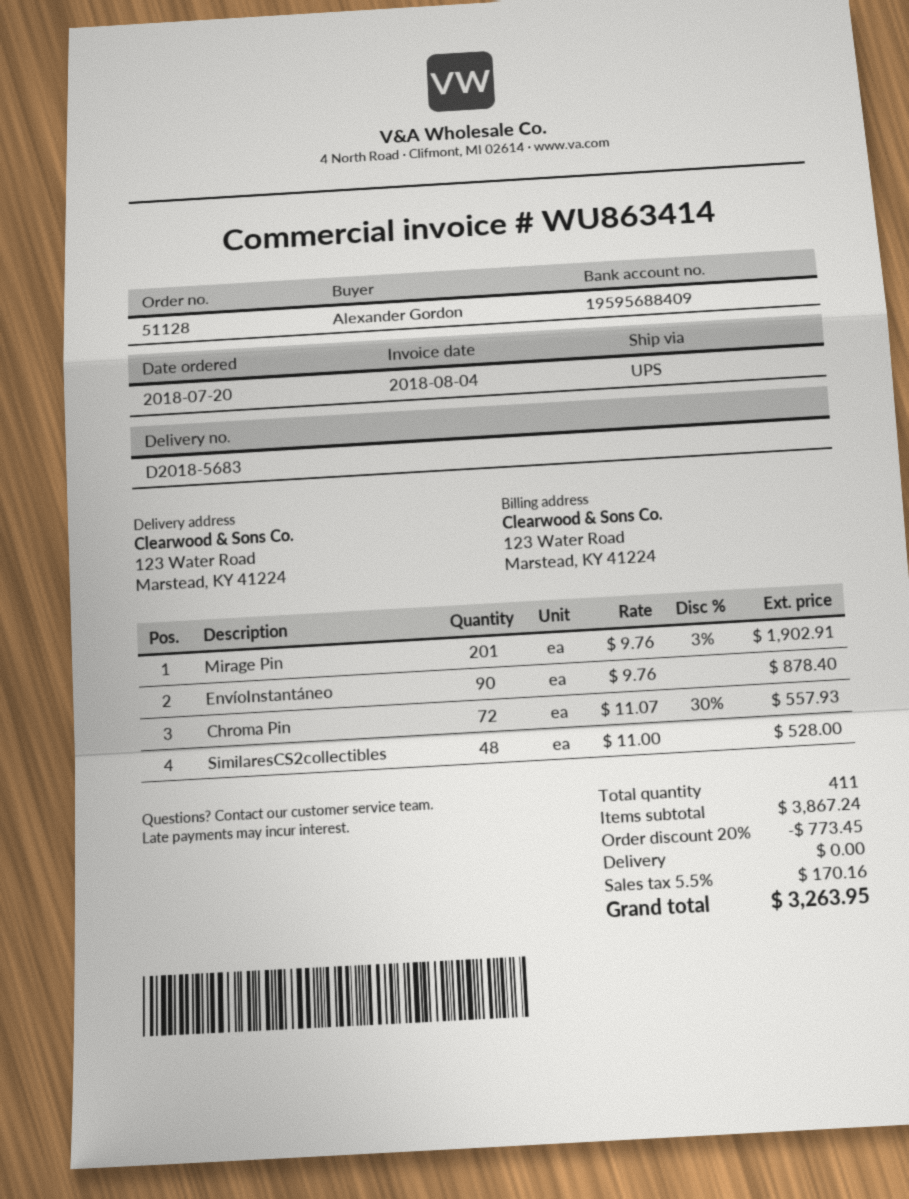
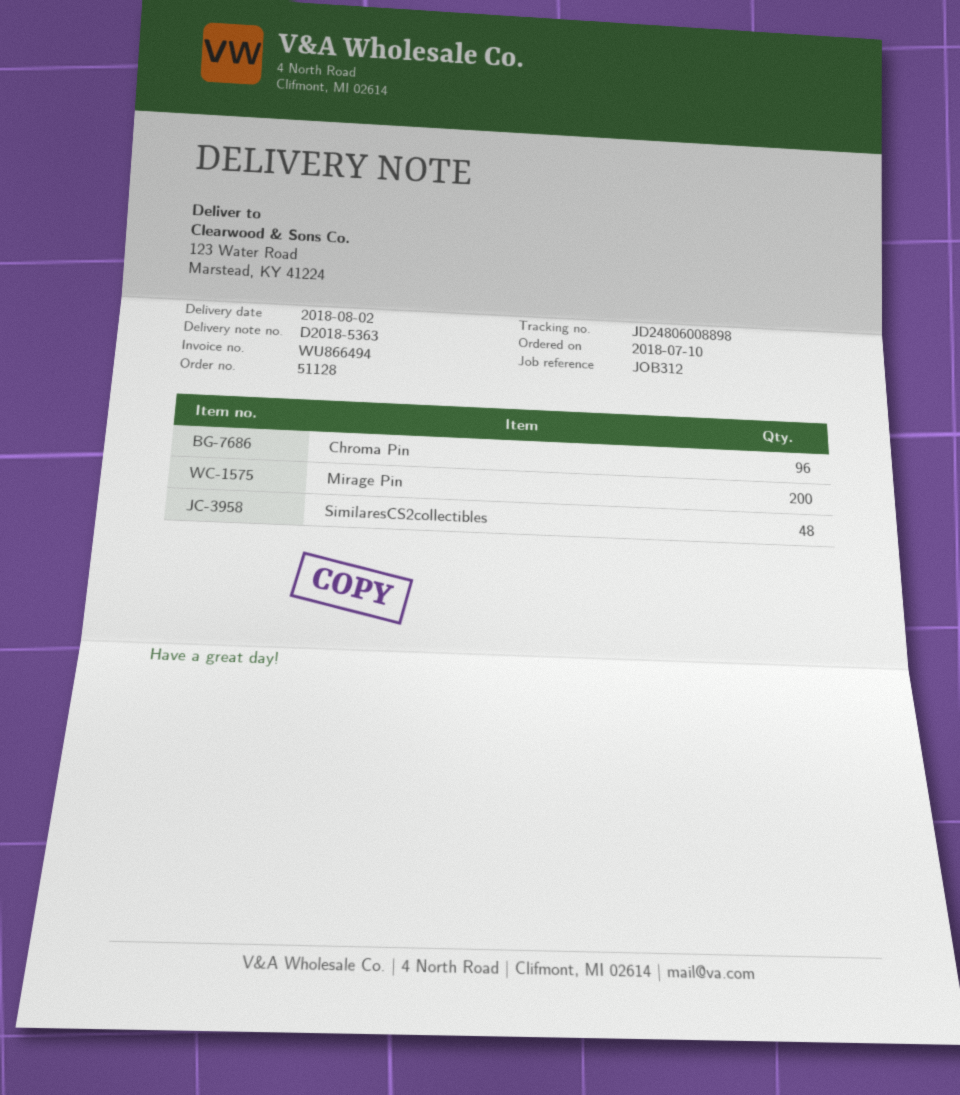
order date: 2018-07-20 -> 2018-07-10
delivery note number: D2018-5683 -> D2018-5363
invoice number: WU863414 -> WU866494
Mirage Pin: 201 -> 200
EnvíoInstantáneo: 90 -> none
Chroma Pin: 72 -> 96

